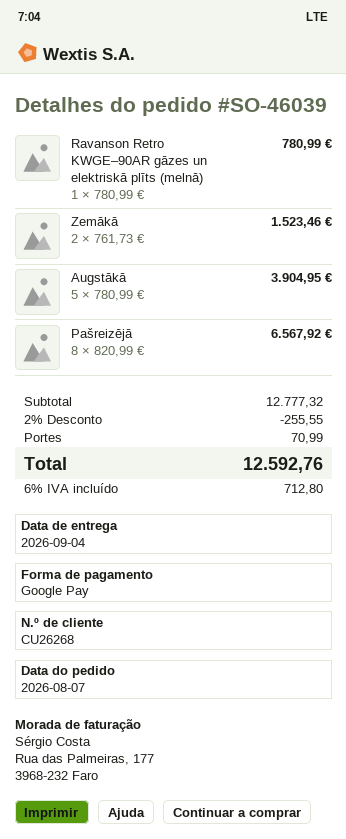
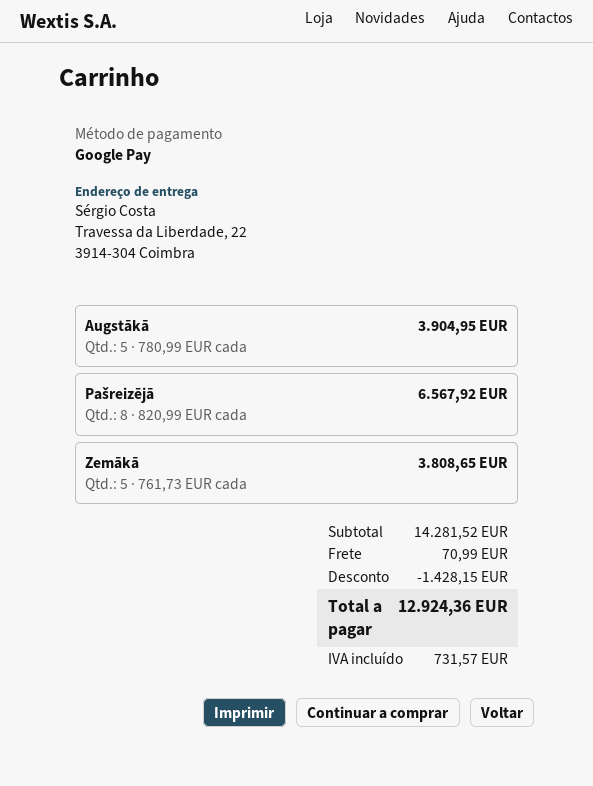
Ravanson Retro KWGE–90AR gāzes un elektriskā plīts (melnā): 1 x 780.99 = 780.99 -> none
Zemākā: 2 x 761.73 = 1523.46 -> 5 x 761.73 = 3808.65
subtotal: 12777.32 -> 14281.52
discount: 255.55 -> 1428.15
tax: 712.80 -> 731.57
total: 12592.76 -> 12924.36

